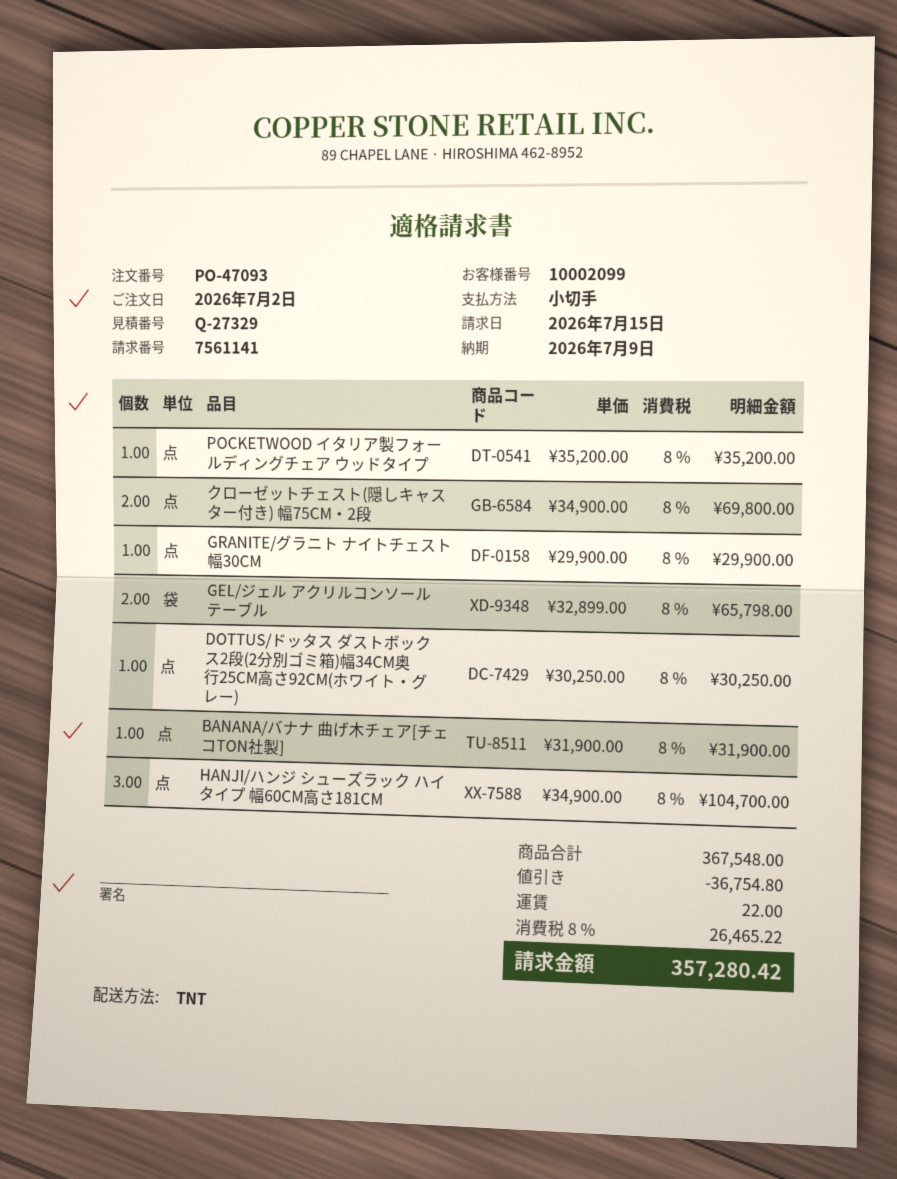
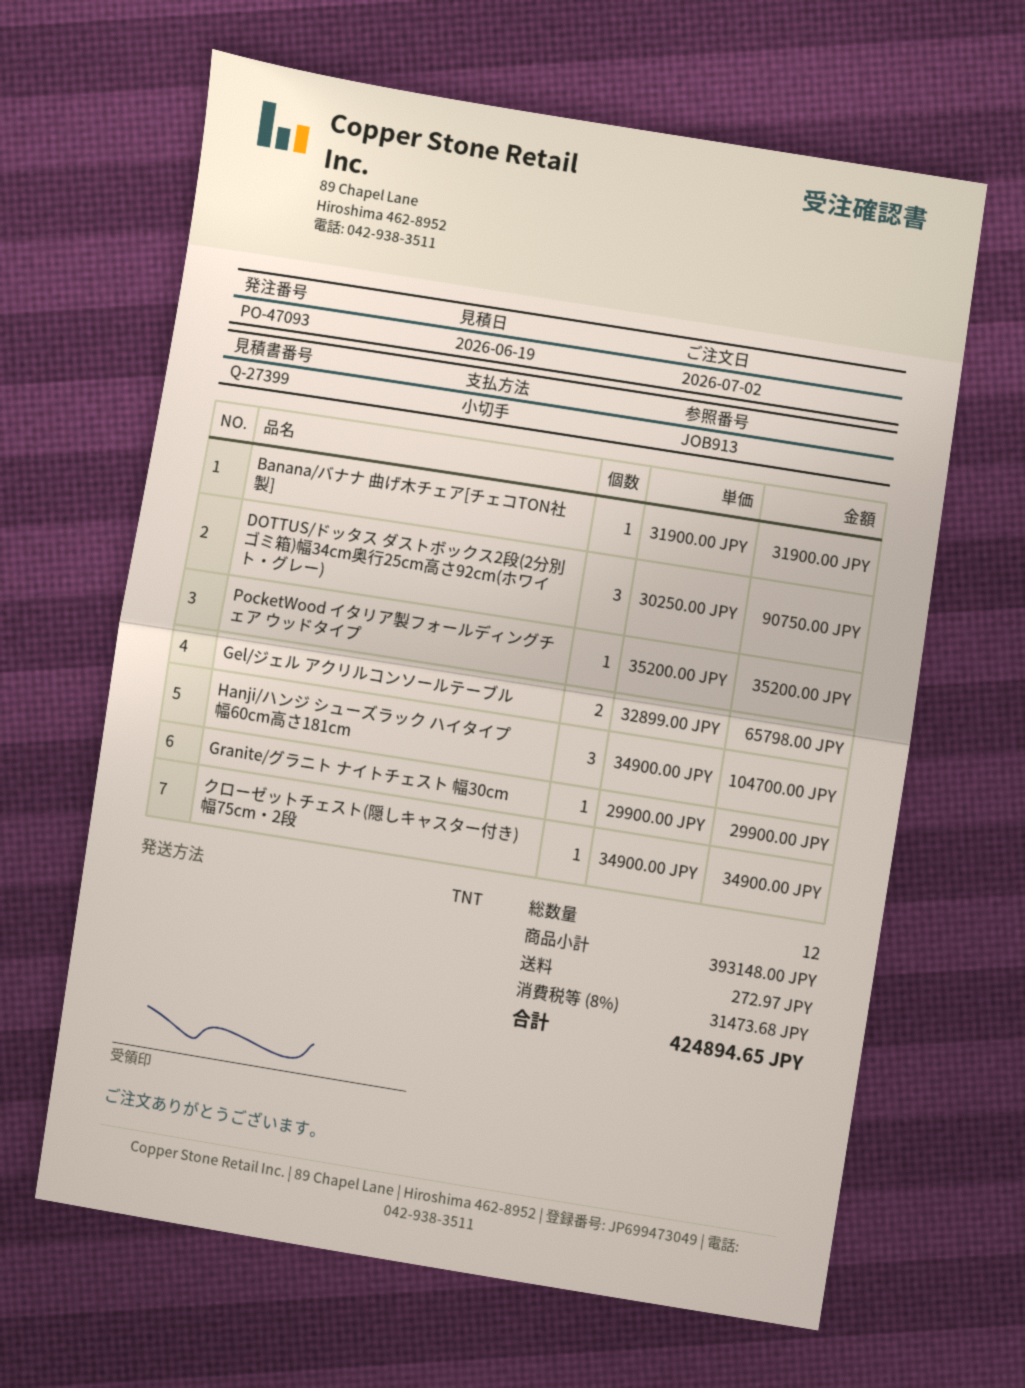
quote number: Q-27329 -> Q-27399
クローゼットチェスト(隠しキャスター付き) 幅75CM・2段: 2 x 34900.00 = 69800.00 -> 1 x 34900.00 = 34900.00
DOTTUS/ドッタス ダストボックス2段(2分別ゴミ箱)幅34CM奥行25CM高さ92CM(ホワイト・グレー): 1 x 30250.00 = 30250.00 -> 3 x 30250.00 = 90750.00
subtotal: 367548.00 -> 393148.00
discount: 36754.80 -> none
shipping: 22.00 -> 272.97
tax: 8% = 26465.22 -> 8% = 31473.68
total: 357280.42 -> 424894.65

